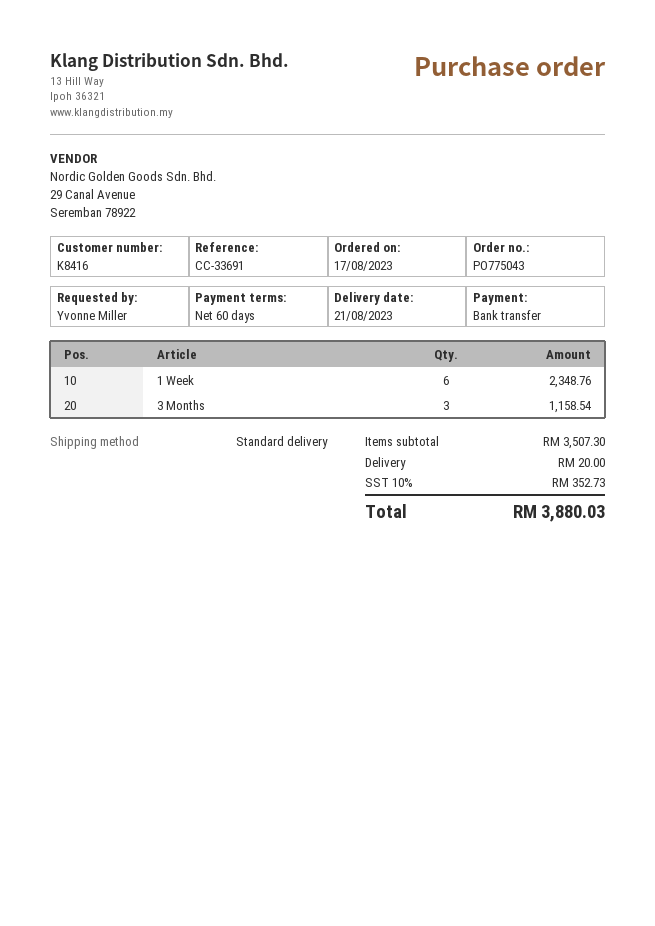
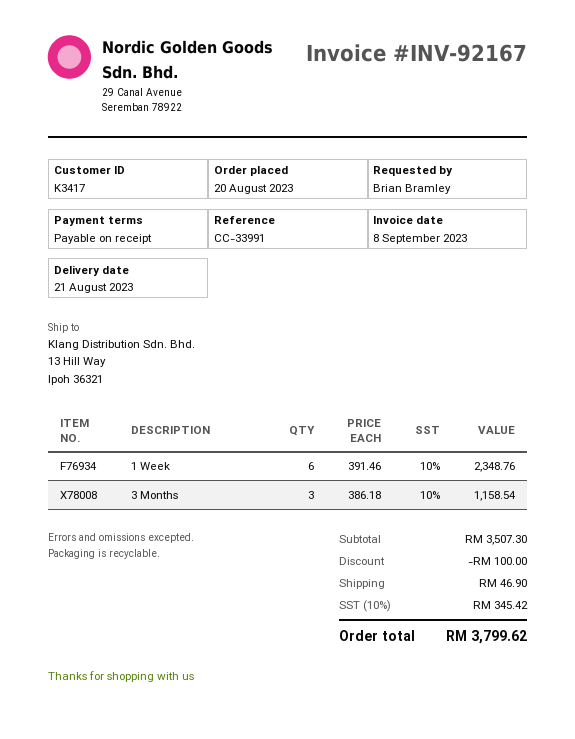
order date: 2023-08-17 -> 2023-08-20
payment terms: 60 days -> on receipt
customer number: K8416 -> K3417
reference: CC-33691 -> CC-33991
ordered by: Yvonne Miller -> Brian Bramley
discount: none -> 100.00
shipping: 20.00 -> 46.90
tax: 10% = 352.73 -> 10% = 345.42
total: 3880.03 -> 3799.62

